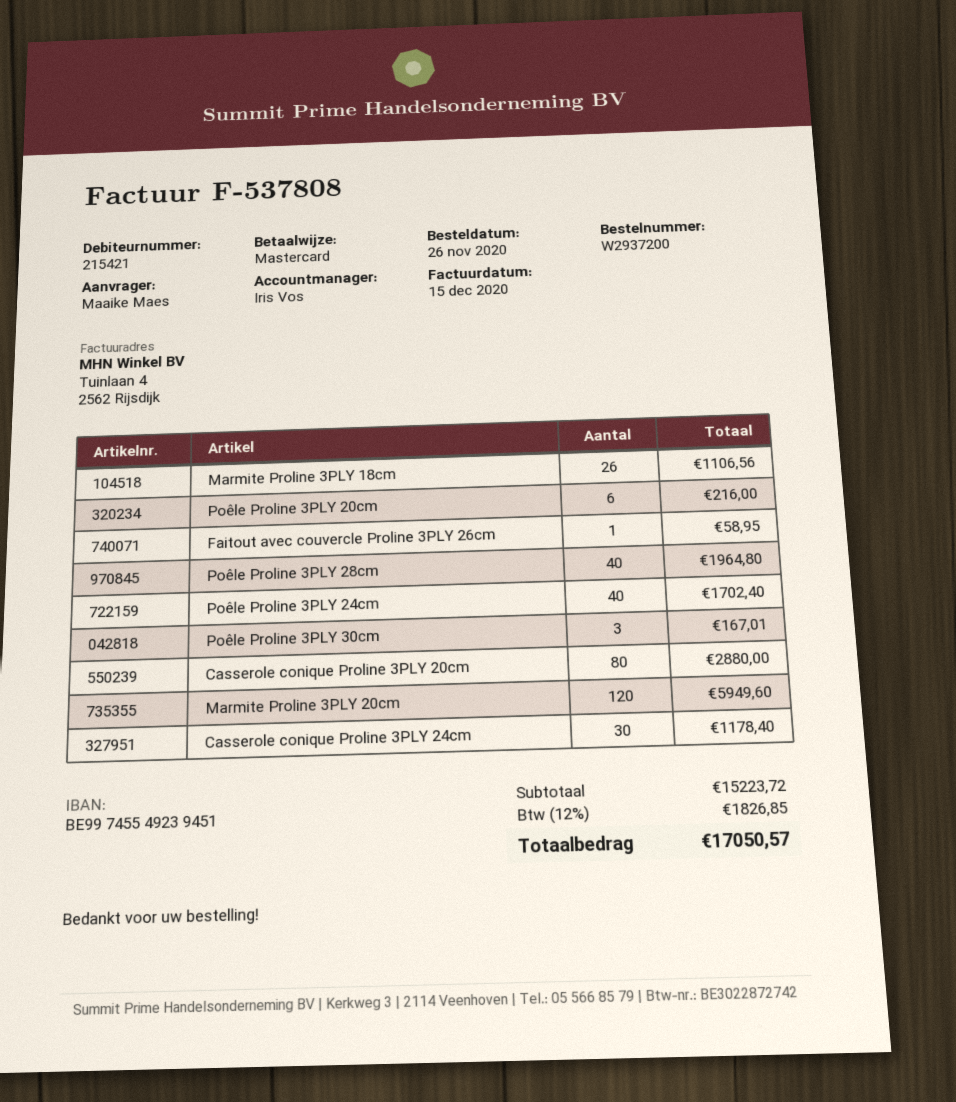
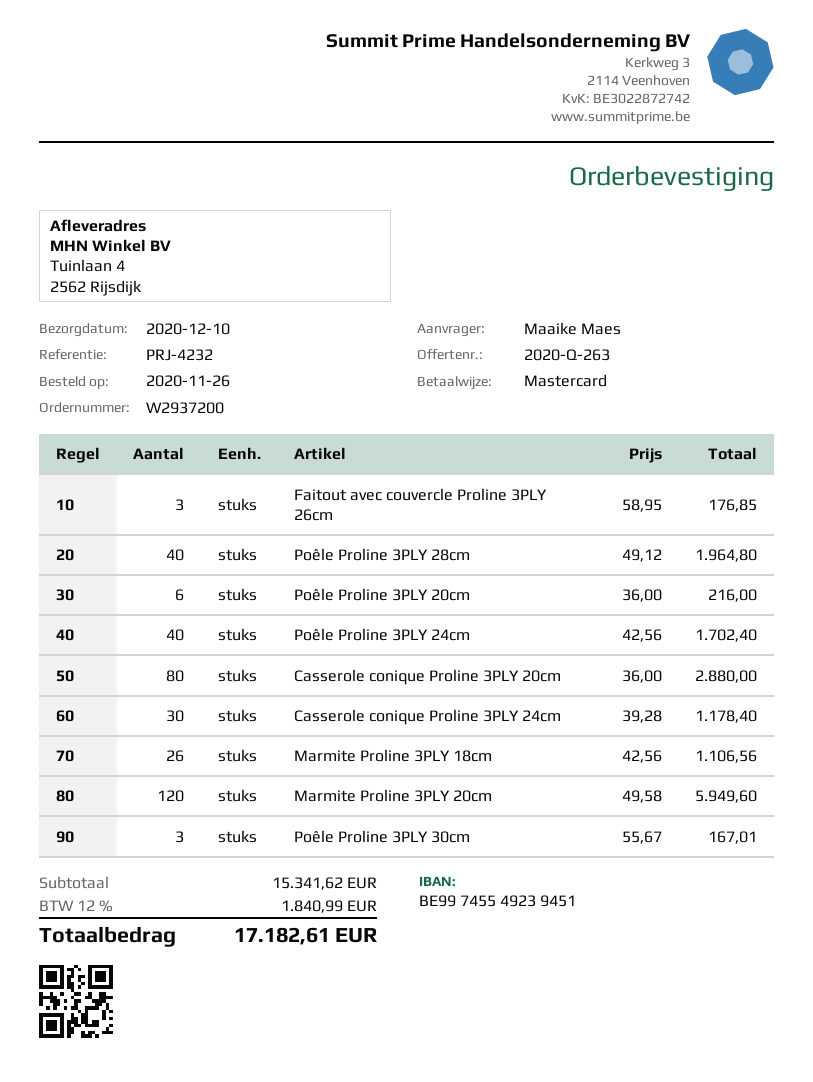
Faitout avec couvercle Proline 3PLY 26cm: 1 for 58.95 -> 3 for 176.85
subtotal: 15223.72 -> 15341.62
tax: 12% = 1826.85 -> 12% = 1840.99
total: 17050.57 -> 17182.61

